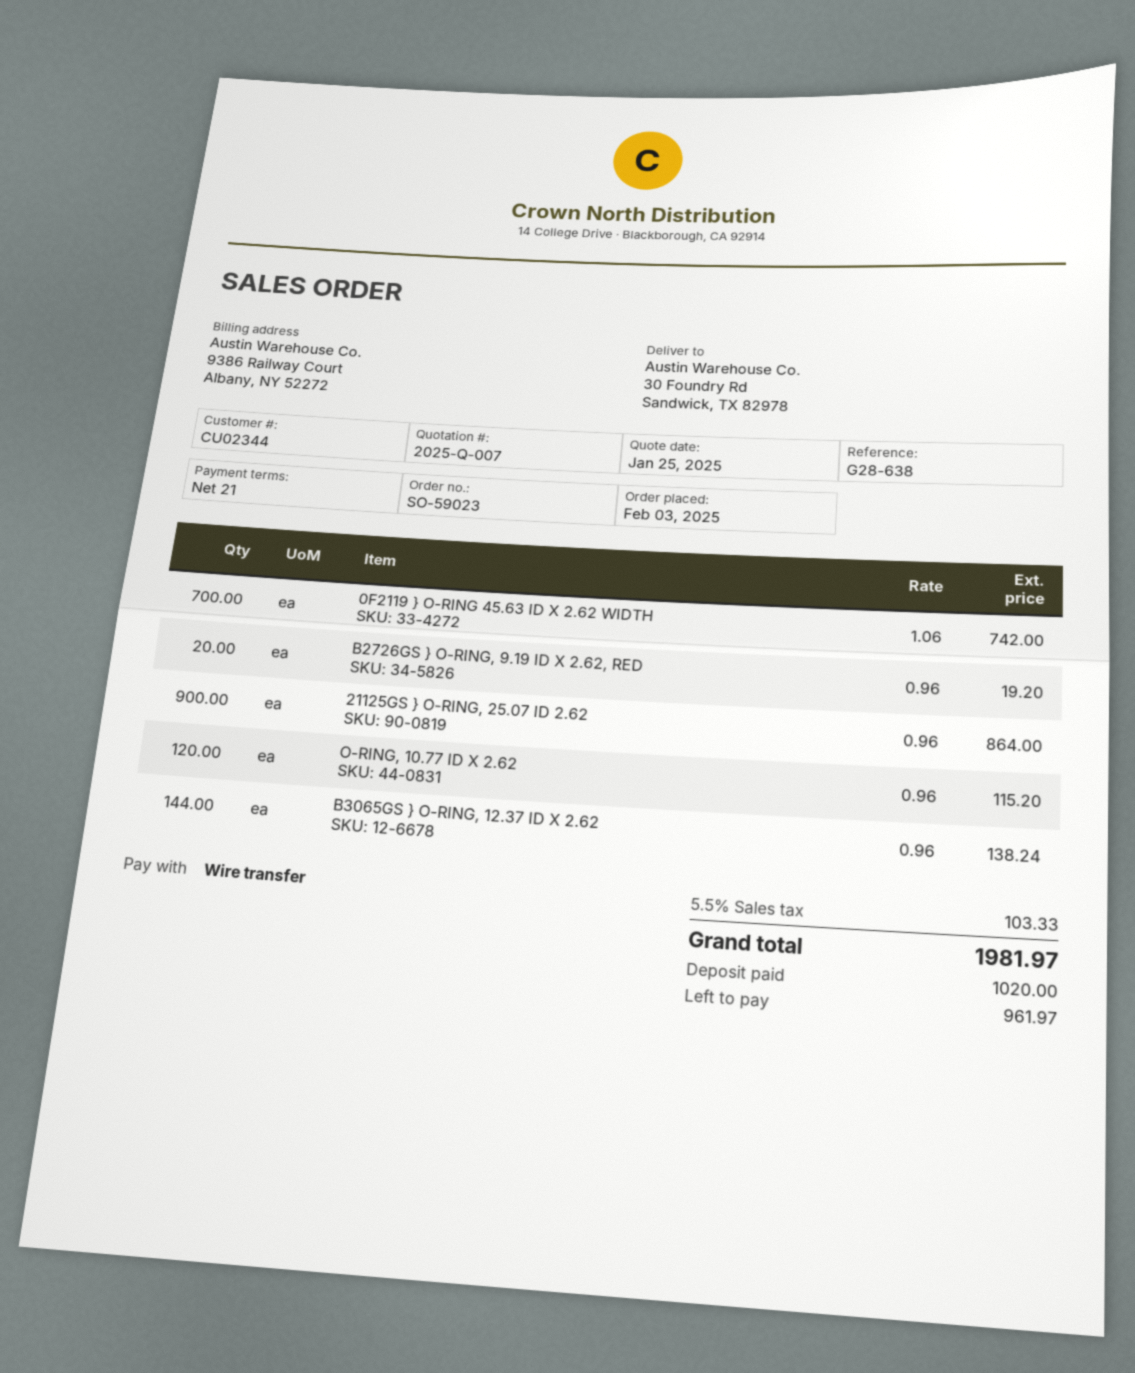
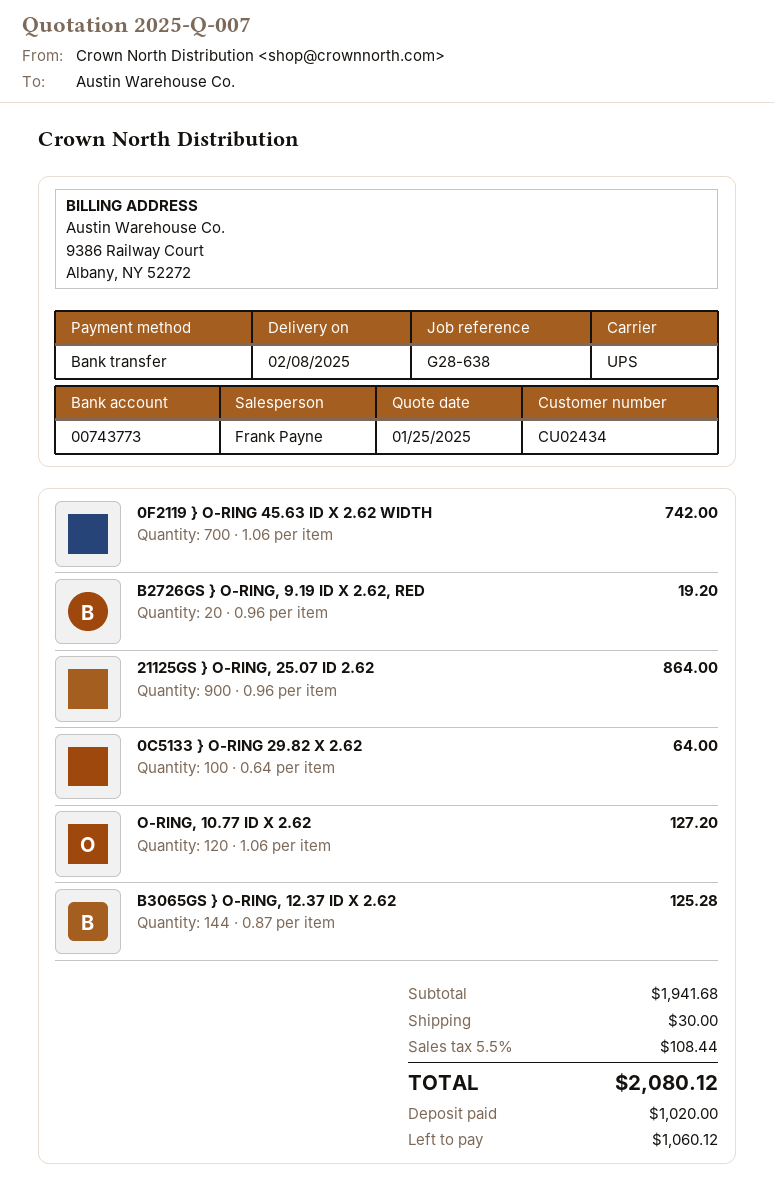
customer number: CU02344 -> CU02434
O-RING, 10.77 ID X 2.62: 120 x 0.96 = 115.20 -> 120 x 1.06 = 127.20
B3065GS } O-RING, 12.37 ID X 2.62: 144 x 0.96 = 138.24 -> 144 x 0.87 = 125.28
0C5133 } O-RING 29.82 X 2.62: none -> 100 x 0.64 = 64.00
shipping: none -> 30.00
tax: 5.5% = 103.33 -> 5.5% = 108.44
total: 1981.97 -> 2080.12
balance: 961.97 -> 1060.12

